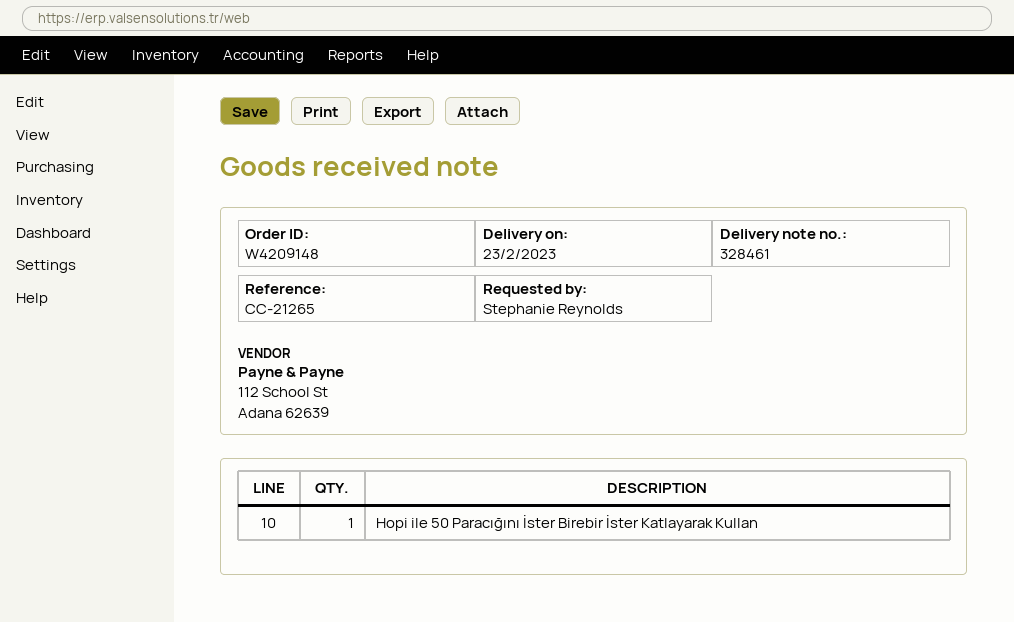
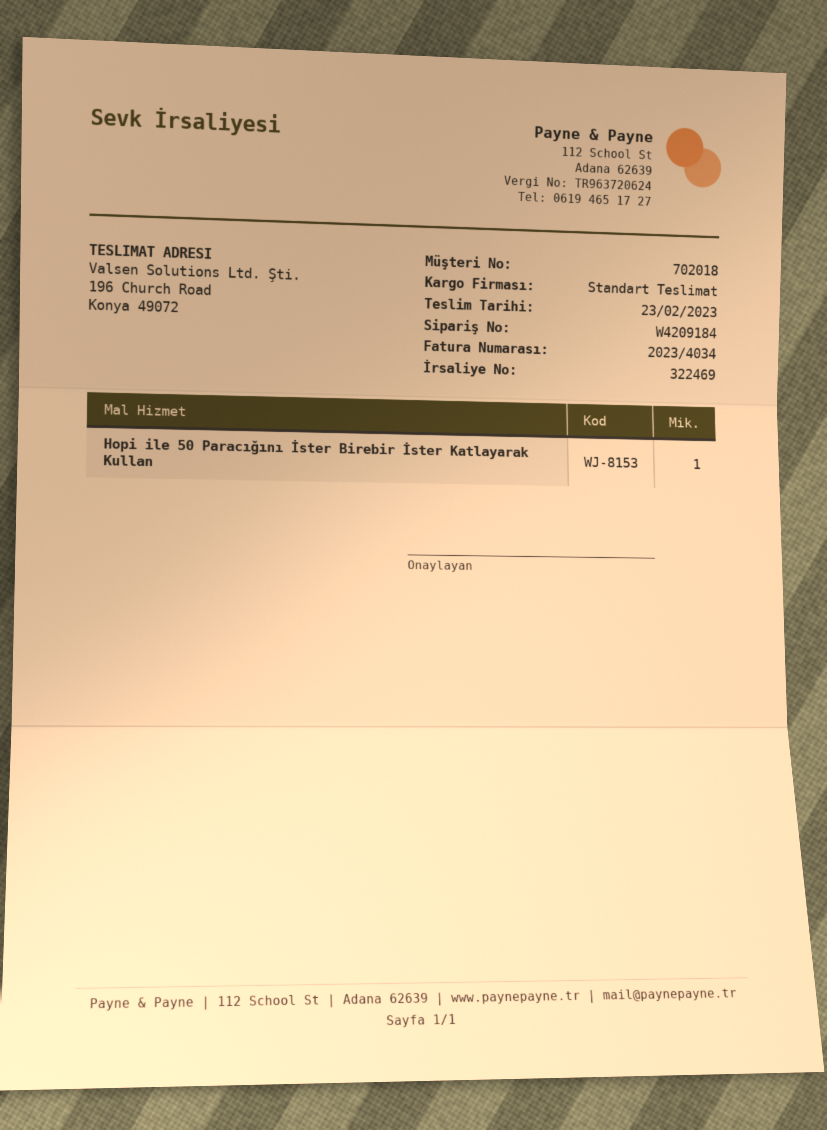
order number: W4209148 -> W4209184
delivery note number: 328461 -> 322469

